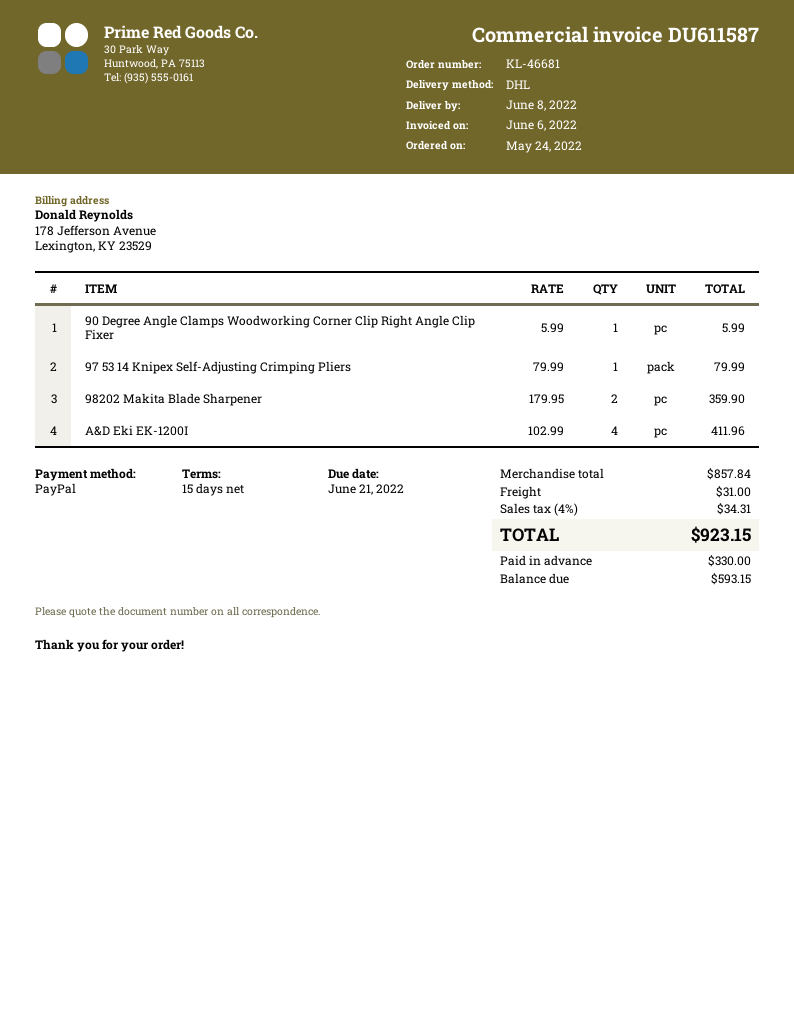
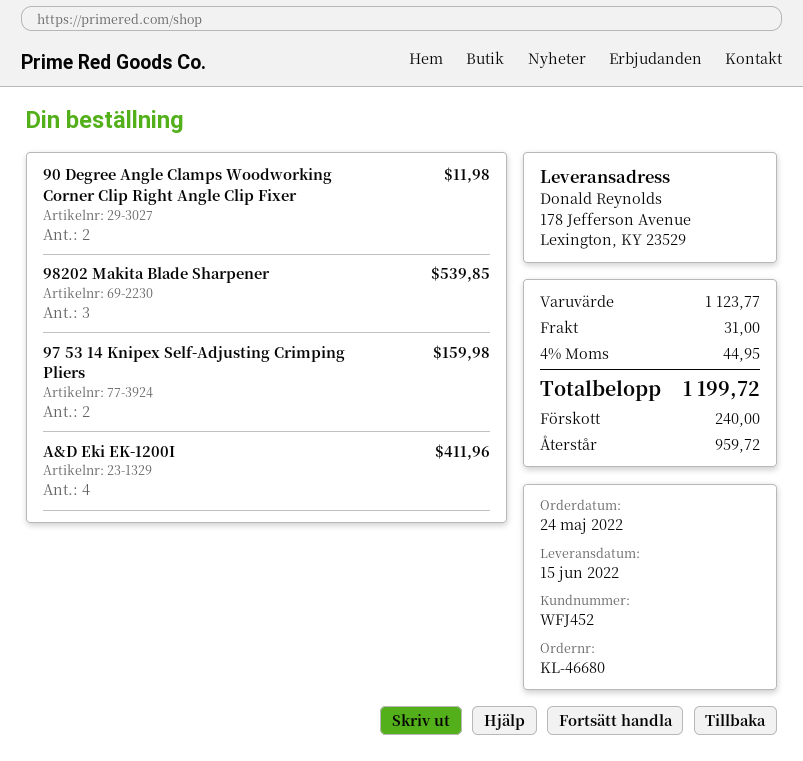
order number: KL-46681 -> KL-46680
delivery date: 2022-06-08 -> 2022-06-15
90 Degree Angle Clamps Woodworking Corner Clip Right Angle Clip Fixer: 1 for 5.99 -> 2 for 11.98
97 53 14 Knipex Self-Adjusting Crimping Pliers: 1 for 79.99 -> 2 for 159.98
98202 Makita Blade Sharpener: 2 for 359.90 -> 3 for 539.85
subtotal: 857.84 -> 1123.77
tax: 4% = 34.31 -> 4% = 44.95
total: 923.15 -> 1199.72
deposit: 330.00 -> 240.00
balance: 593.15 -> 959.72

